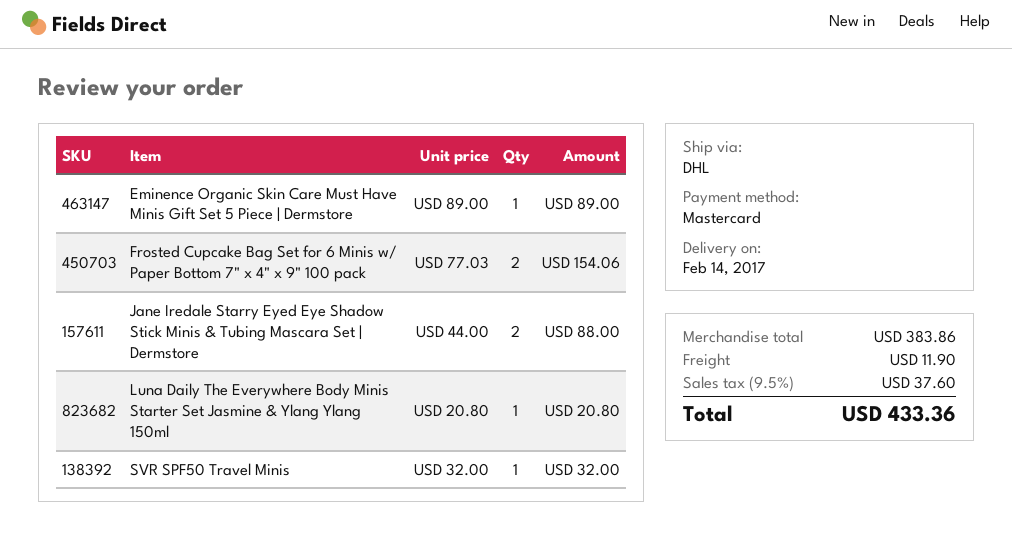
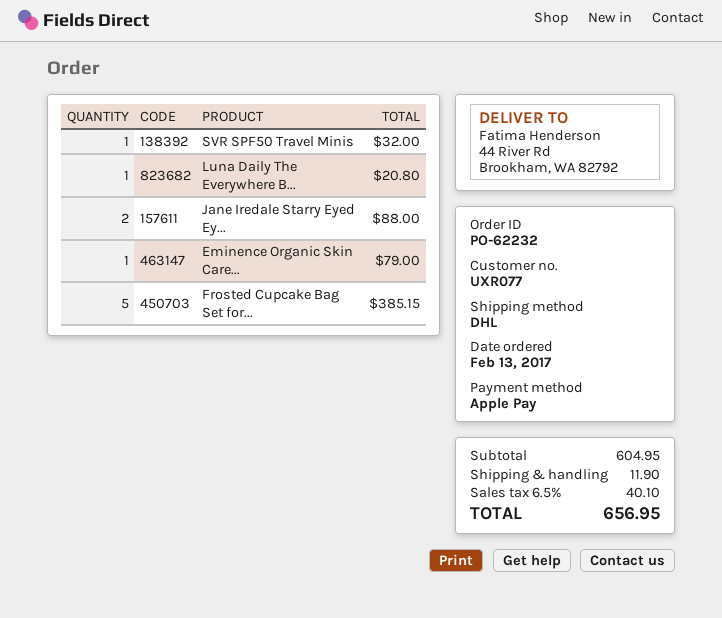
payment method: Mastercard -> Apple Pay
Eminence Organic Skin Care Must Have Minis Gift Set 5 Piece | Dermstore: 1 for 89.00 -> 1 for 79.00
Frosted Cupcake Bag Set for 6 Minis w/ Paper Bottom 7" x 4" x 9" 100 pack: 2 for 154.06 -> 5 for 385.15
subtotal: 383.86 -> 604.95
tax: 9.5% = 37.60 -> 6.5% = 40.10
total: 433.36 -> 656.95

